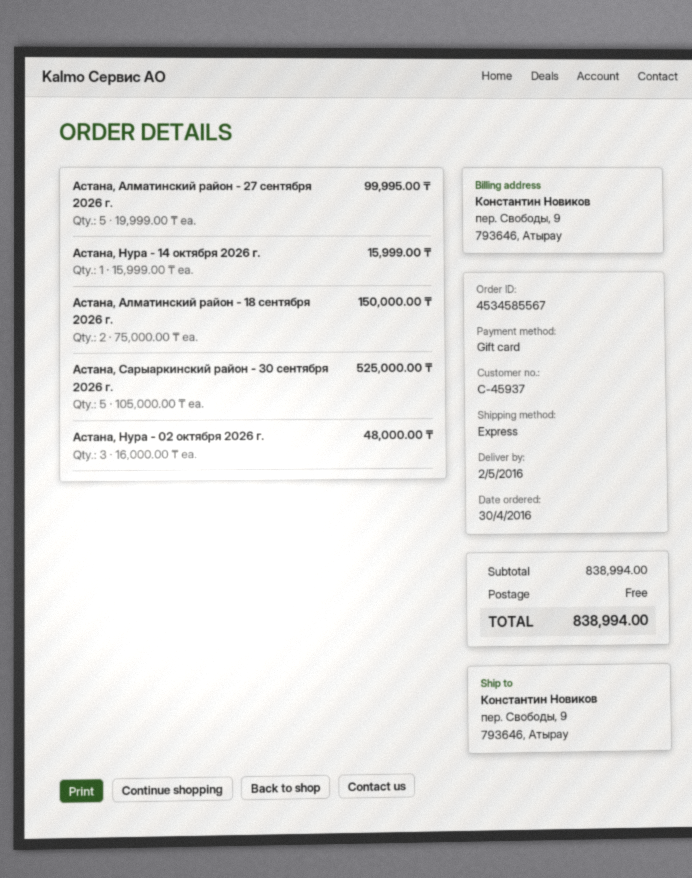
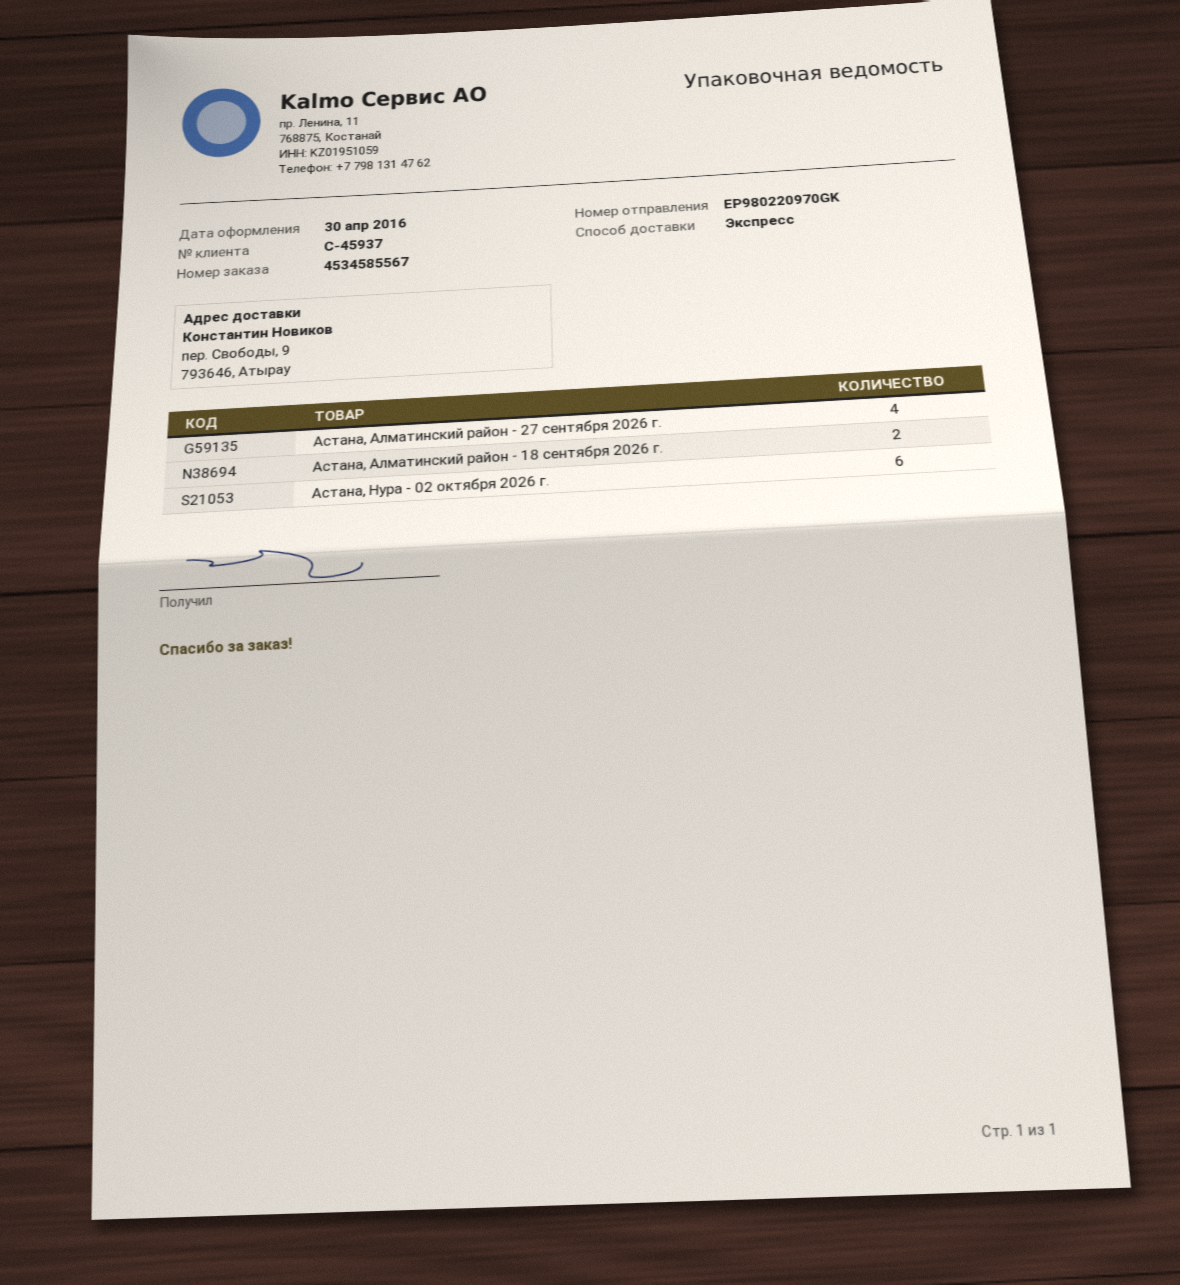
Астана, Алматинский район - 27 сентября 2026 г.: 5 -> 4
Астана, Нура - 14 октября 2026 г.: 1 -> none
Астана, Сарыаркинский район - 30 сентября 2026 г.: 5 -> none
Астана, Нура - 02 октября 2026 г.: 3 -> 6

